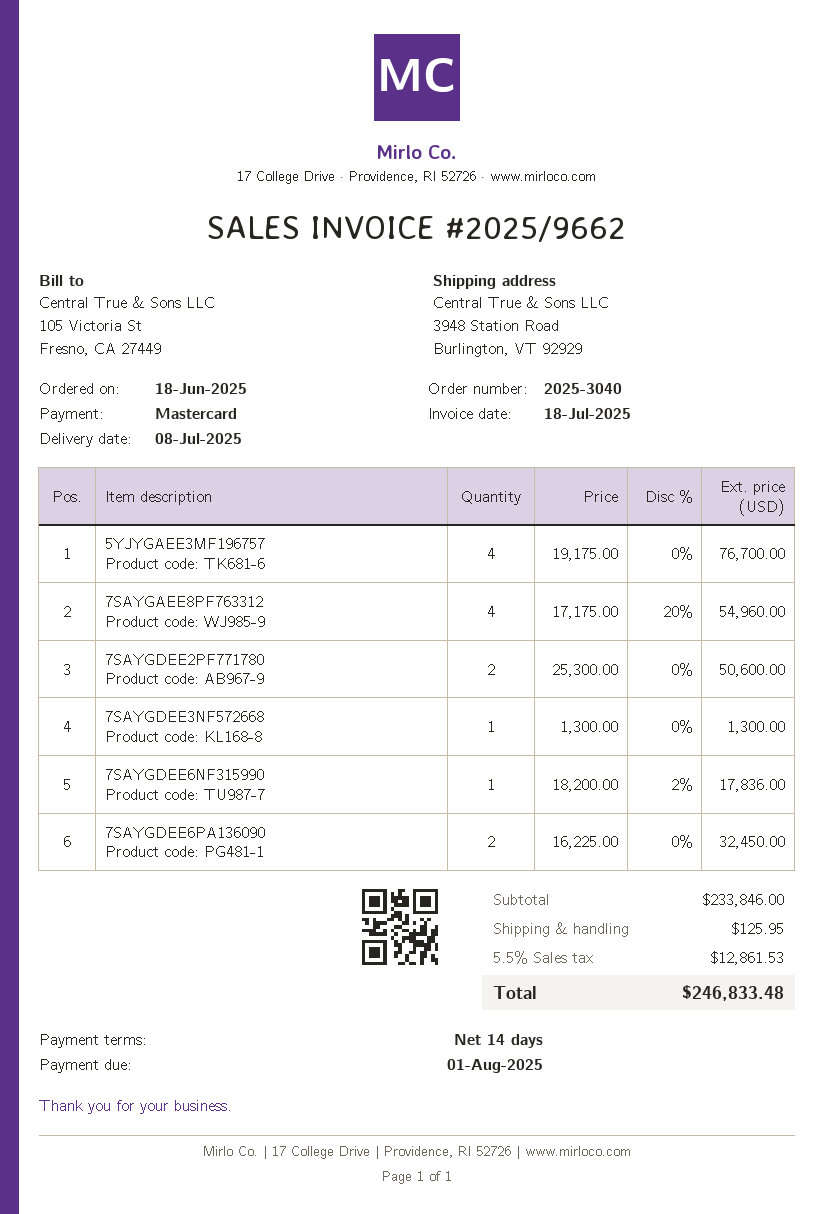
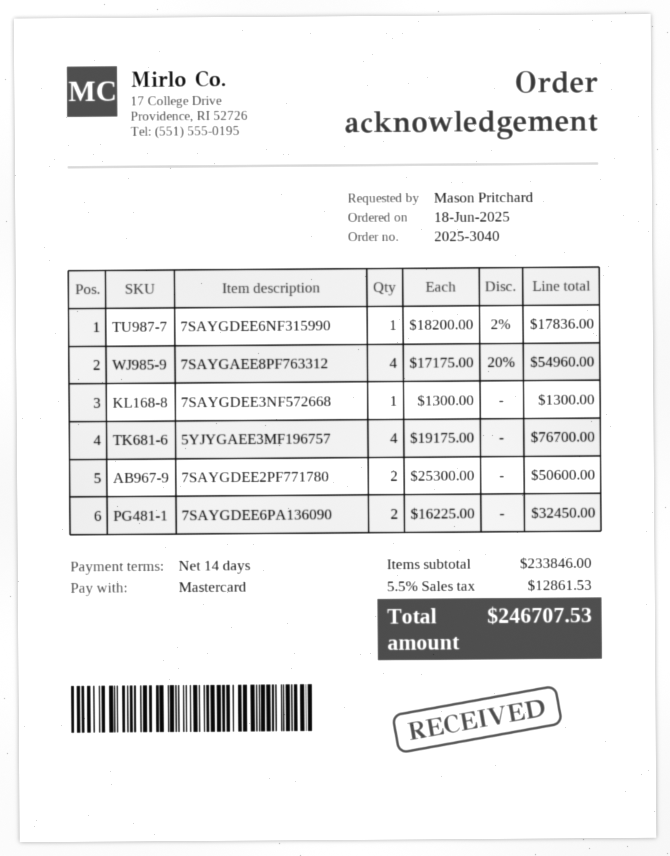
shipping: 125.95 -> none
total: 246833.48 -> 246707.53

